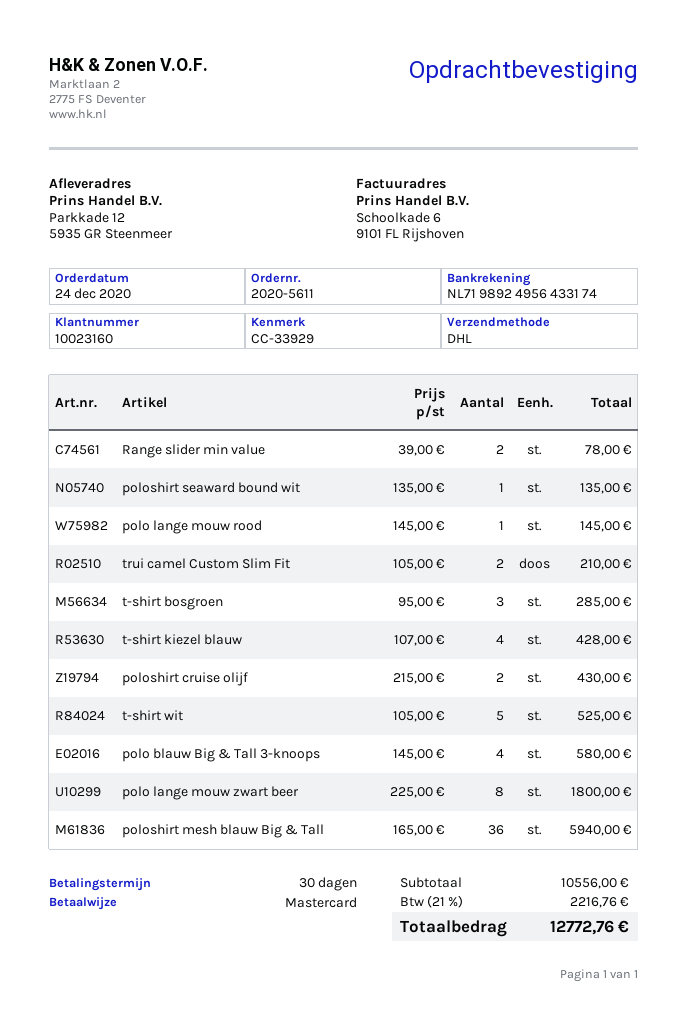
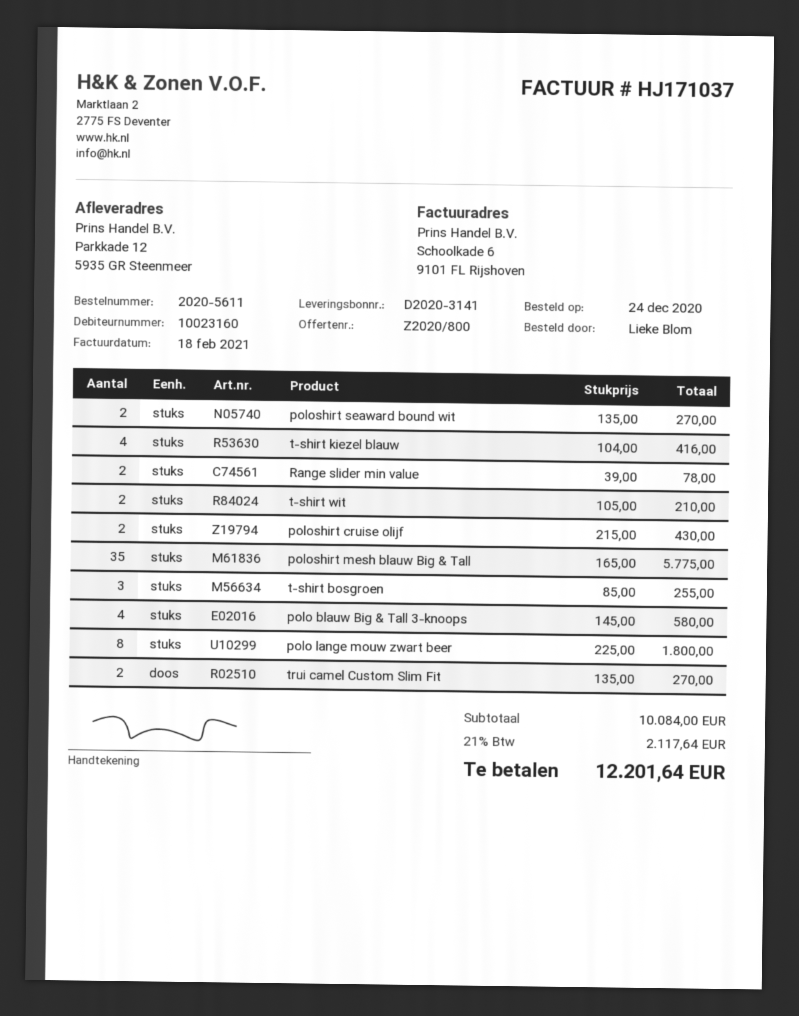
poloshirt seaward bound wit: 1 x 135.00 = 135.00 -> 2 x 135.00 = 270.00
polo lange mouw rood: 1 x 145.00 = 145.00 -> none
trui camel Custom Slim Fit: 2 x 105.00 = 210.00 -> 2 x 135.00 = 270.00
t-shirt bosgroen: 3 x 95.00 = 285.00 -> 3 x 85.00 = 255.00
t-shirt kiezel blauw: 4 x 107.00 = 428.00 -> 4 x 104.00 = 416.00
t-shirt wit: 5 x 105.00 = 525.00 -> 2 x 105.00 = 210.00
poloshirt mesh blauw Big & Tall: 36 x 165.00 = 5940.00 -> 35 x 165.00 = 5775.00
subtotal: 10556.00 -> 10084.00
tax: 21% = 2216.76 -> 21% = 2117.64
total: 12772.76 -> 12201.64

